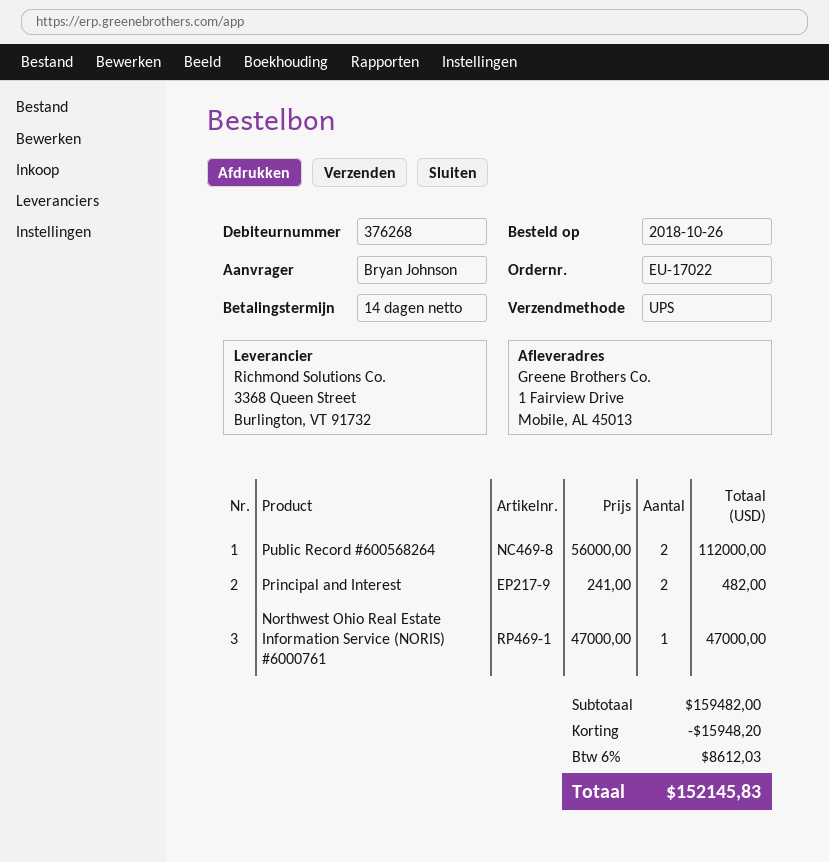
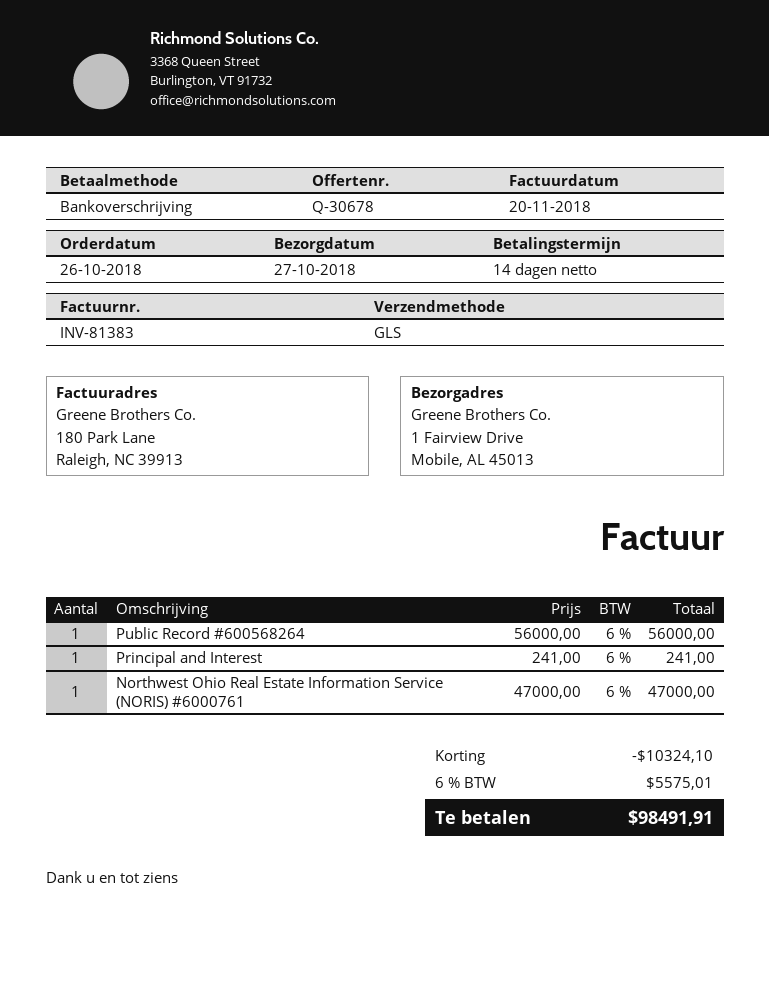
shipping method: UPS -> GLS
Public Record #600568264: 2 x 56000.00 = 112000.00 -> 1 x 56000.00 = 56000.00
Principal and Interest: 2 x 241.00 = 482.00 -> 1 x 241.00 = 241.00
discount: 15948.20 -> 10324.10
tax: 6% = 8612.03 -> 6% = 5575.01
total: 152145.83 -> 98491.91

